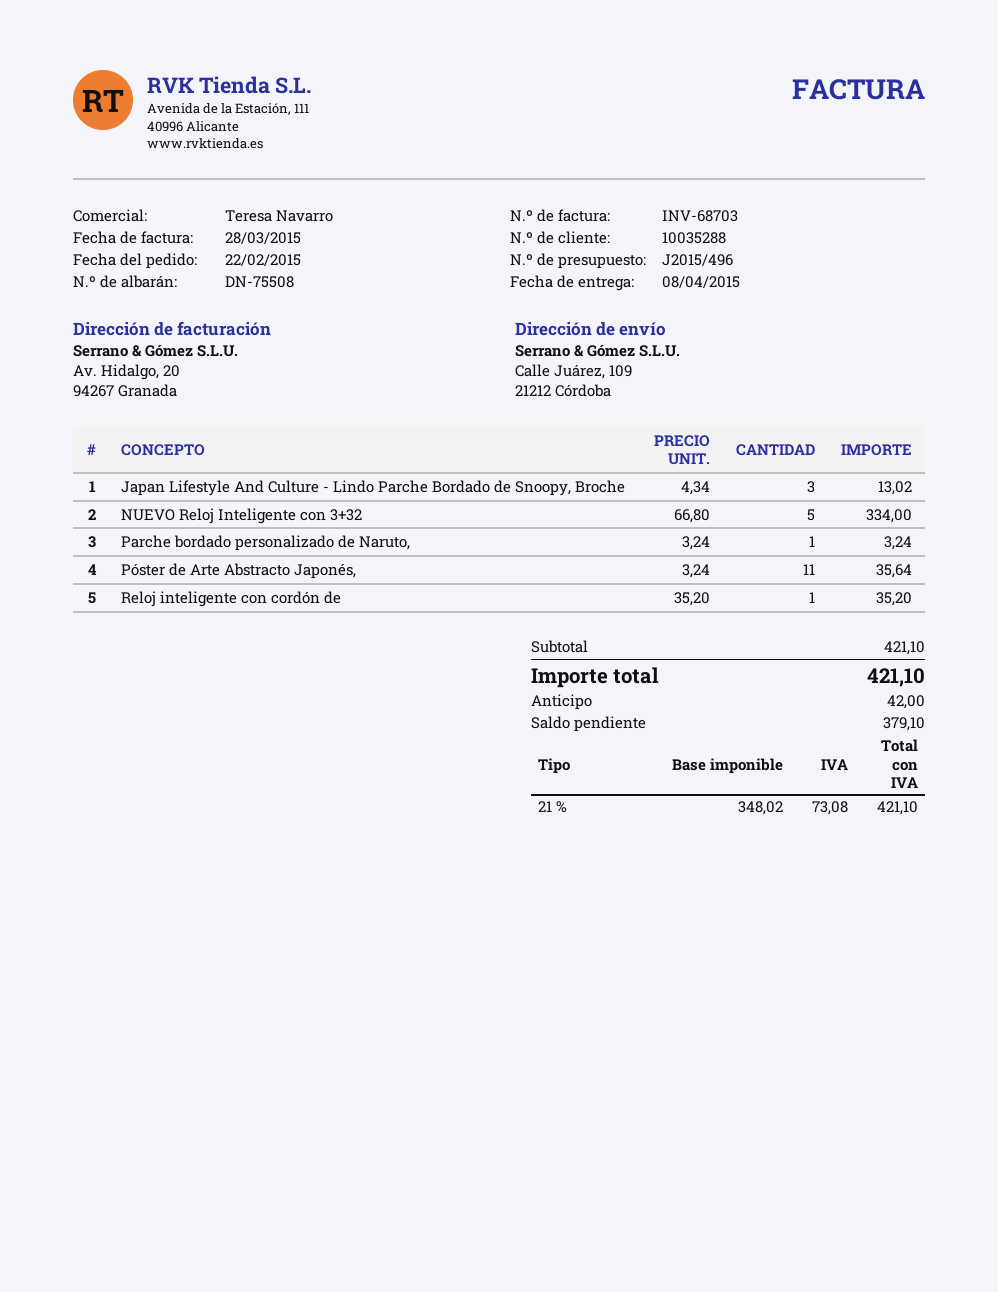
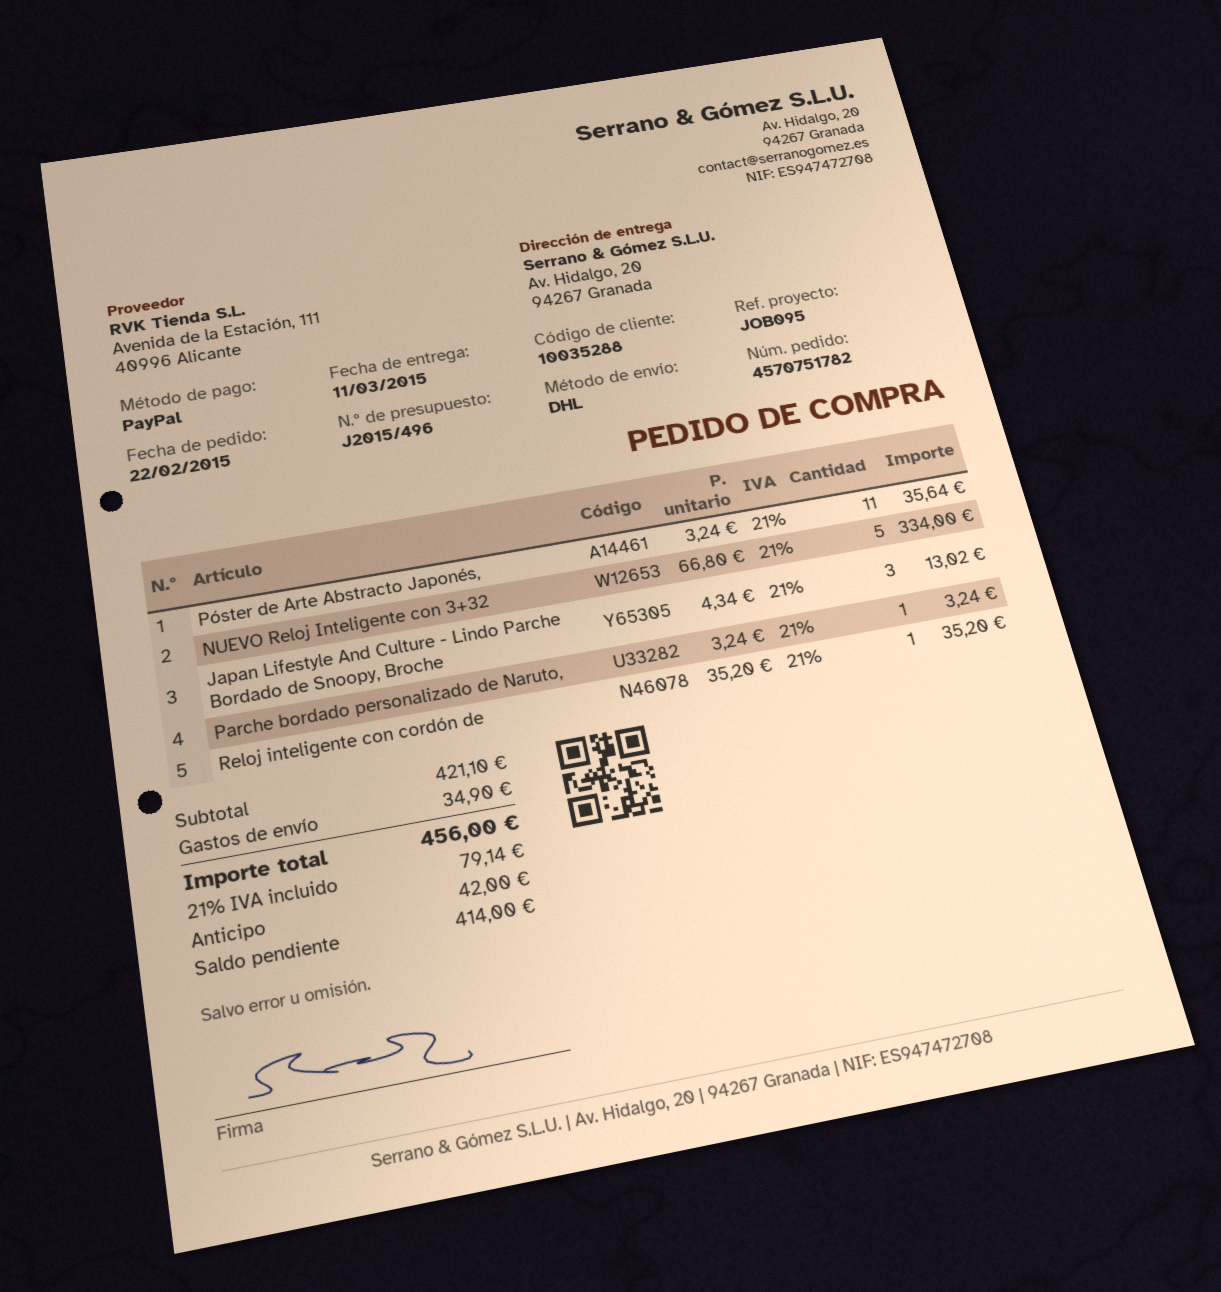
delivery date: 2015-04-08 -> 2015-03-11
ship to: Calle Juárez, 109, 21212 Córdoba -> Av. Hidalgo, 20, 94267 Granada
shipping: none -> 34.90
tax: 21% = 73.08 -> 21% = 79.14
total: 421.10 -> 456.00
balance: 379.10 -> 414.00

